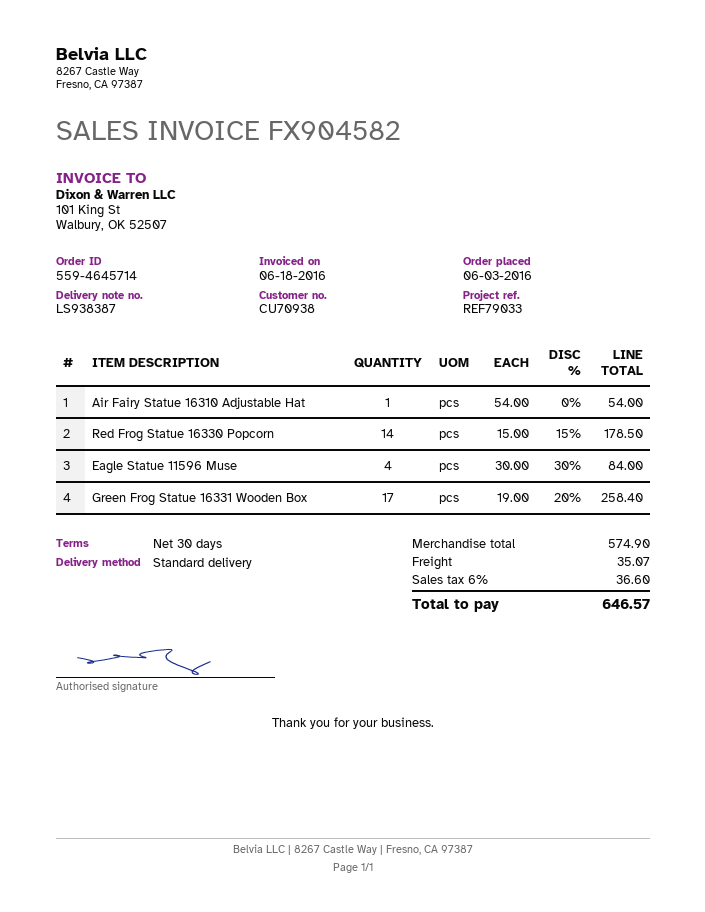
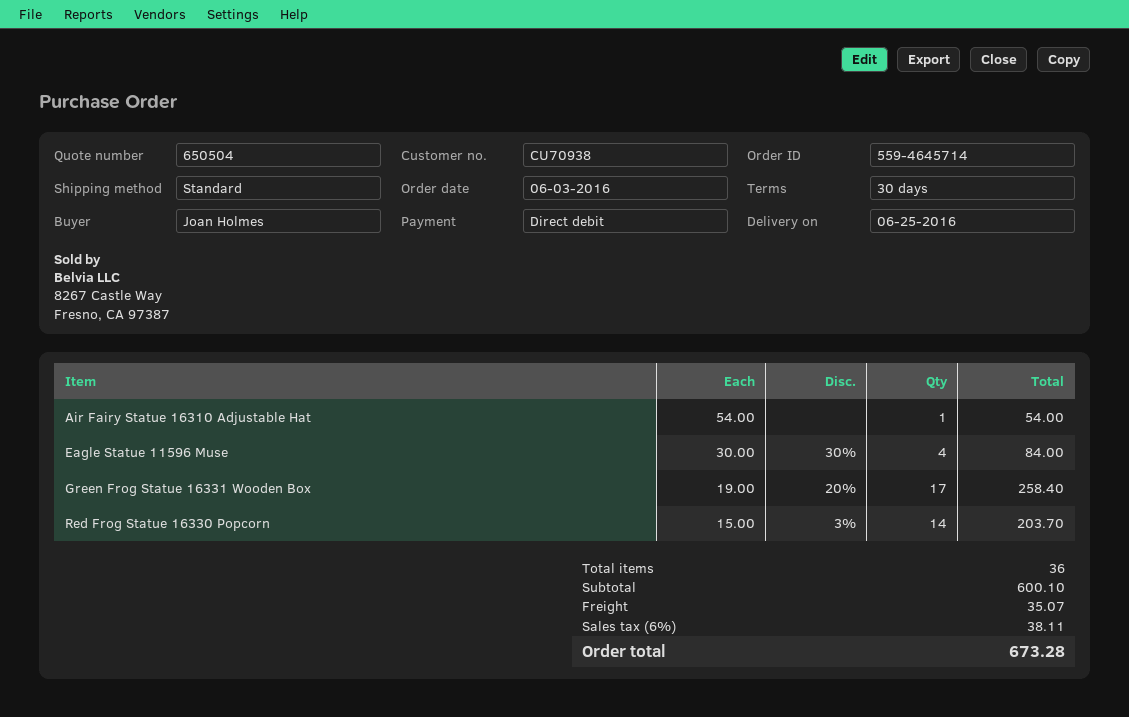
Red Frog Statue 16330 Popcorn: 14 x 15.00 - 15% = 178.50 -> 14 x 15.00 - 3% = 203.70
subtotal: 574.90 -> 600.10
tax: 6% = 36.60 -> 6% = 38.11
total: 646.57 -> 673.28

